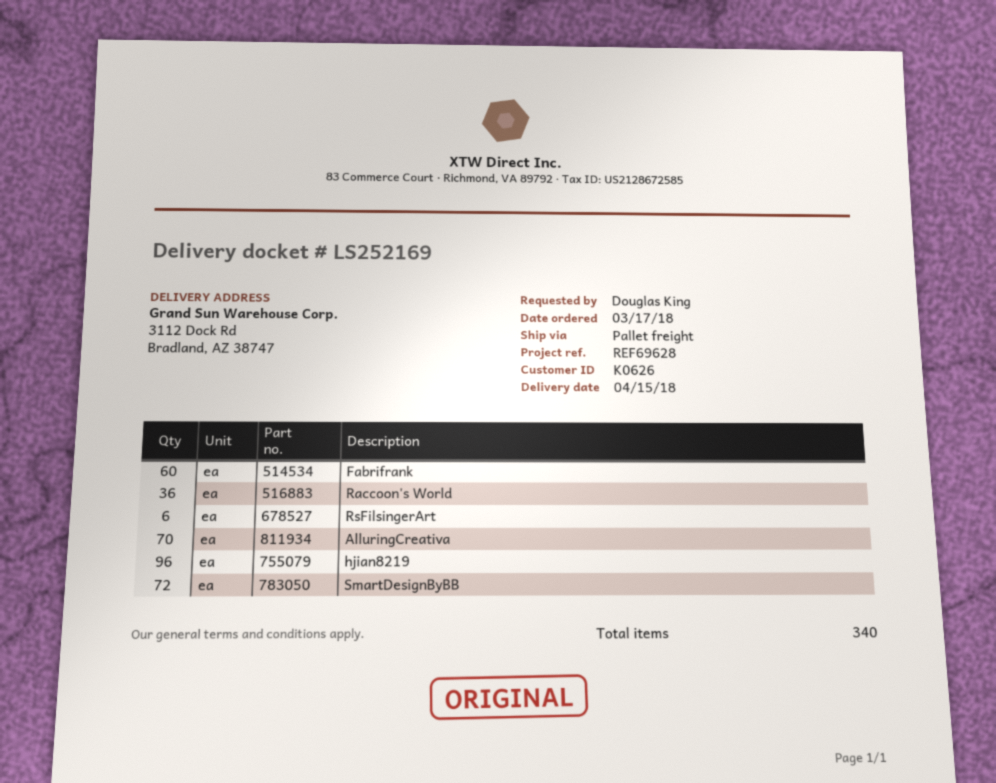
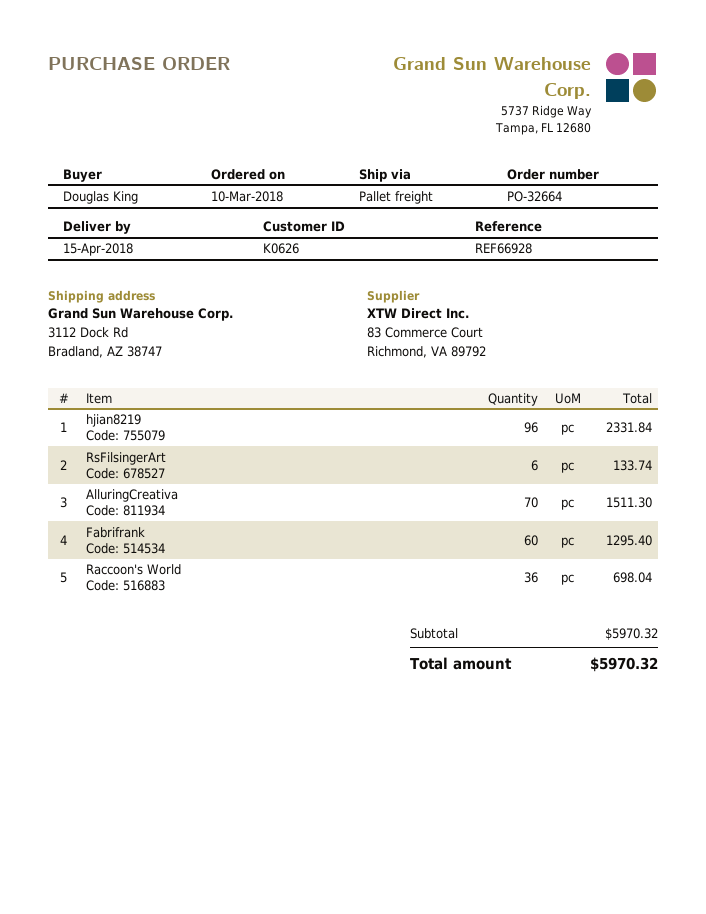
order date: 2018-03-17 -> 2018-03-10
reference: REF69628 -> REF66928
SmartDesignByBB: 72 -> none

